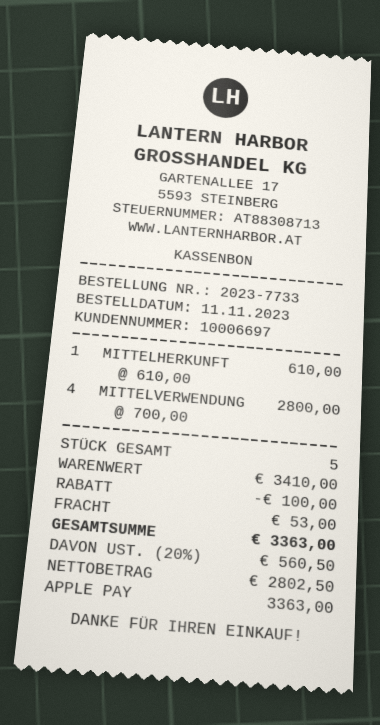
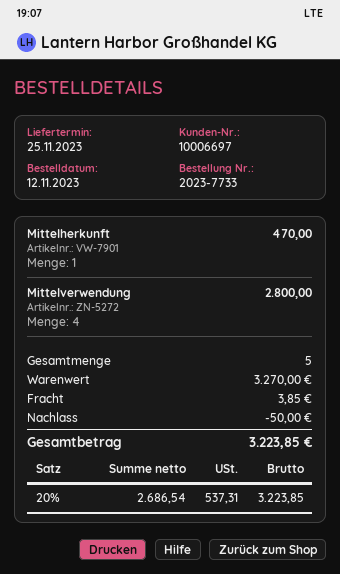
order date: 2023-11-11 -> 2023-11-12
MITTELHERKUNFT: 1 for 610.00 -> 1 for 470.00
subtotal: 3410.00 -> 3270.00
discount: 100.00 -> 50.00
shipping: 53.00 -> 3.85
net: 2802.50 -> 2686.54
tax: 20% = 560.50 -> 20% = 537.31
total: 3363.00 -> 3223.85

